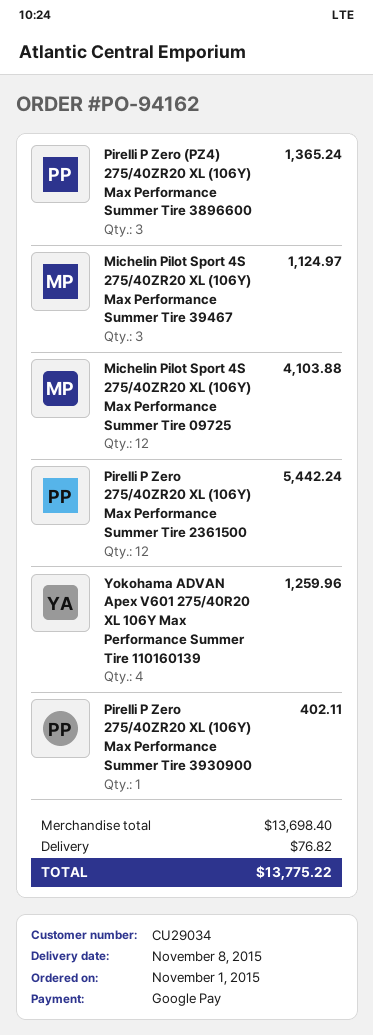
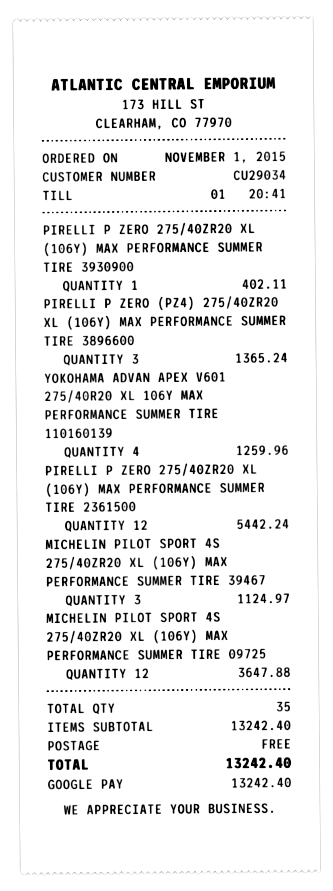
Michelin Pilot Sport 4S 275/40ZR20 XL (106Y) Max Performance Summer Tire 09725: 12 for 4103.88 -> 12 for 3647.88
subtotal: 13698.40 -> 13242.40
shipping: 76.82 -> 0.00
total: 13775.22 -> 13242.40

